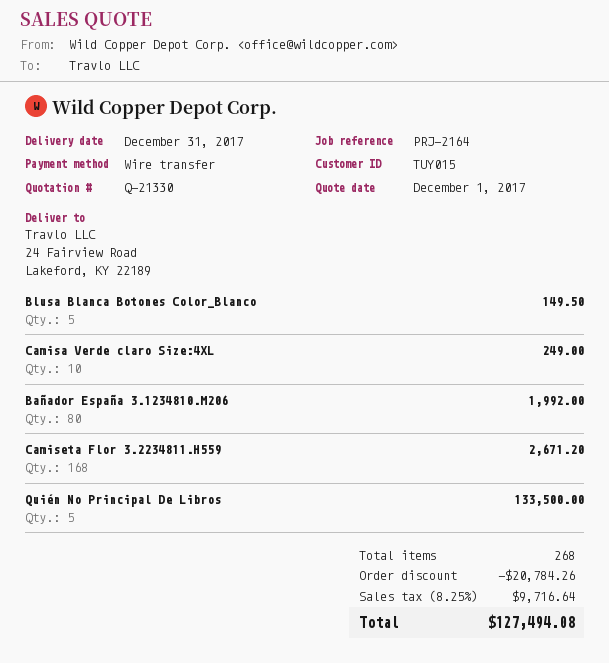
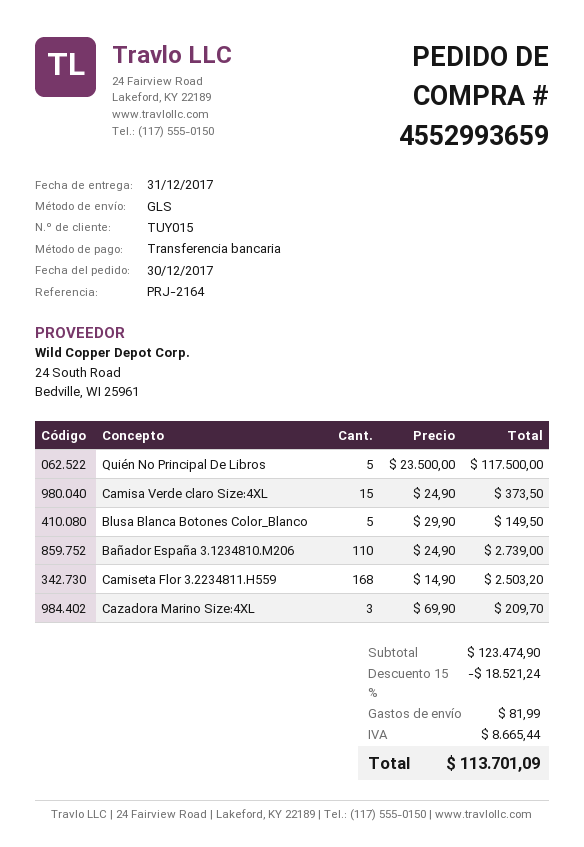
Camisa Verde claro Size:4XL: 10 for 249.00 -> 15 for 373.50
Bañador España 3.1234810.M206: 80 for 1992.00 -> 110 for 2739.00
Camiseta Flor 3.2234811.H559: 168 for 2671.20 -> 168 for 2503.20
Quién No Principal De Libros: 5 for 133500.00 -> 5 for 117500.00
Cazadora Marino Size:4XL: none -> 3 for 209.70
discount: 20784.26 -> 18521.24
shipping: none -> 81.99
tax: 9716.64 -> 8665.44
total: 127494.08 -> 113701.09

